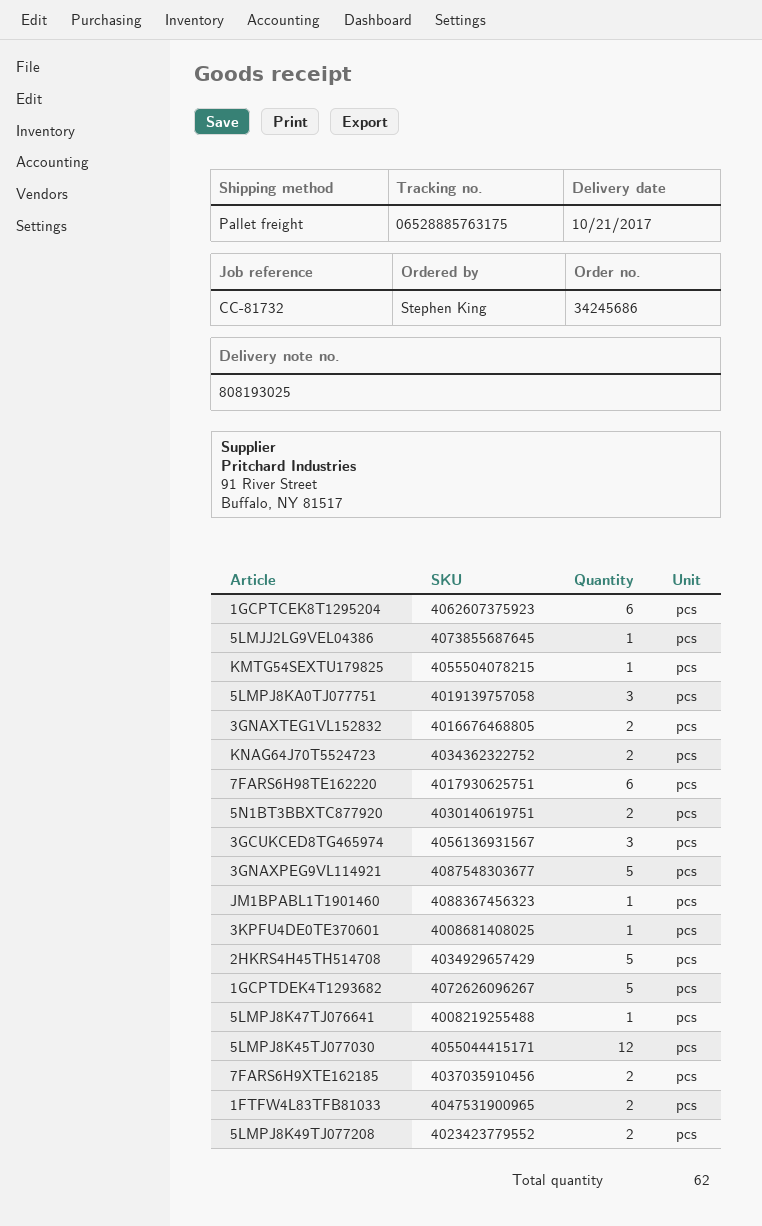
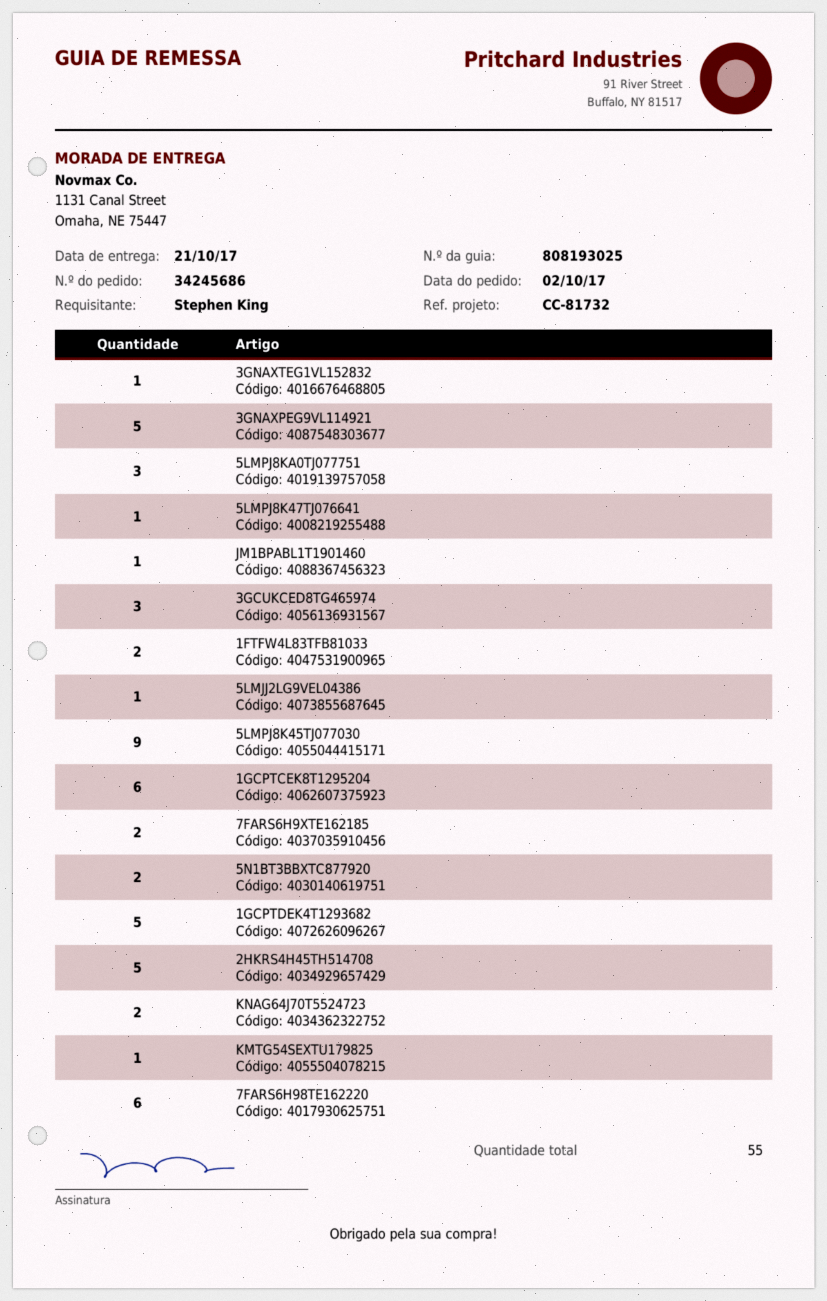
3GNAXTEG1VL152832: 2 -> 1
3KPFU4DE0TE370601: 1 -> none
5LMPJ8K45TJ077030: 12 -> 9
5LMPJ8K49TJ077208: 2 -> none
total quantity: 62 -> 55

